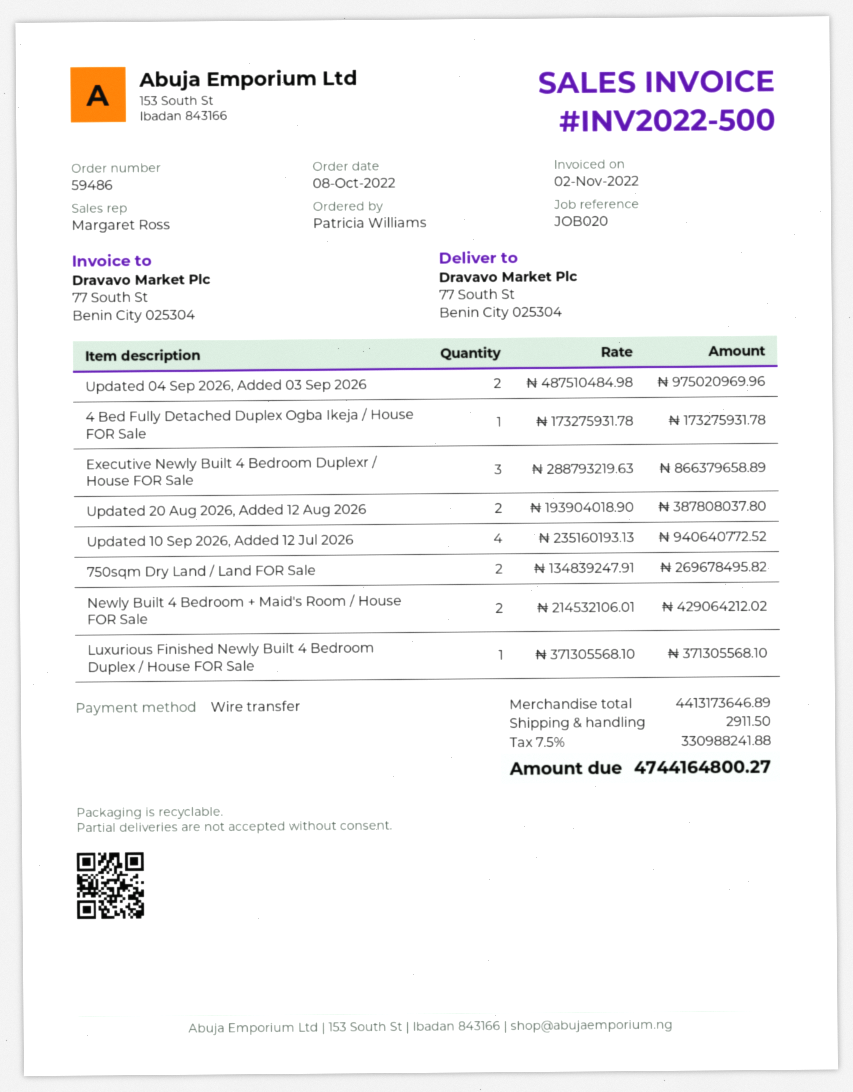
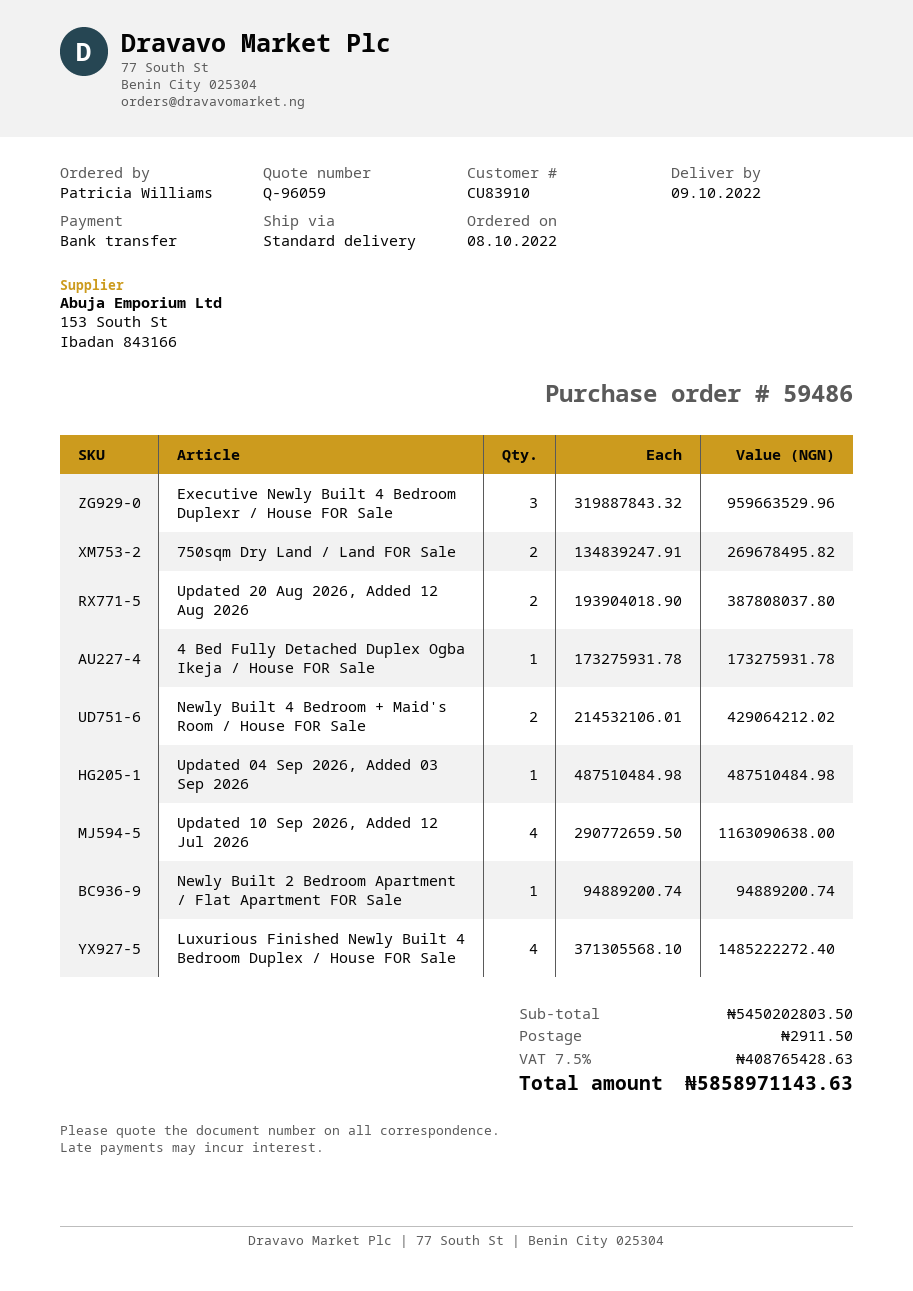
Updated 04 Sep 2026, Added 03 Sep 2026: 2 x 487510484.98 = 975020969.96 -> 1 x 487510484.98 = 487510484.98
Executive Newly Built 4 Bedroom Duplexr / House FOR Sale: 3 x 288793219.63 = 866379658.89 -> 3 x 319887843.32 = 959663529.96
Updated 10 Sep 2026, Added 12 Jul 2026: 4 x 235160193.13 = 940640772.52 -> 4 x 290772659.50 = 1163090638.00
Luxurious Finished Newly Built 4 Bedroom Duplex / House FOR Sale: 1 x 371305568.10 = 371305568.10 -> 4 x 371305568.10 = 1485222272.40
Newly Built 2 Bedroom Apartment / Flat Apartment FOR Sale: none -> 1 x 94889200.74 = 94889200.74
subtotal: 4413173646.89 -> 5450202803.50
tax: 7.5% = 330988241.88 -> 7.5% = 408765428.63
total: 4744164800.27 -> 5858971143.63

